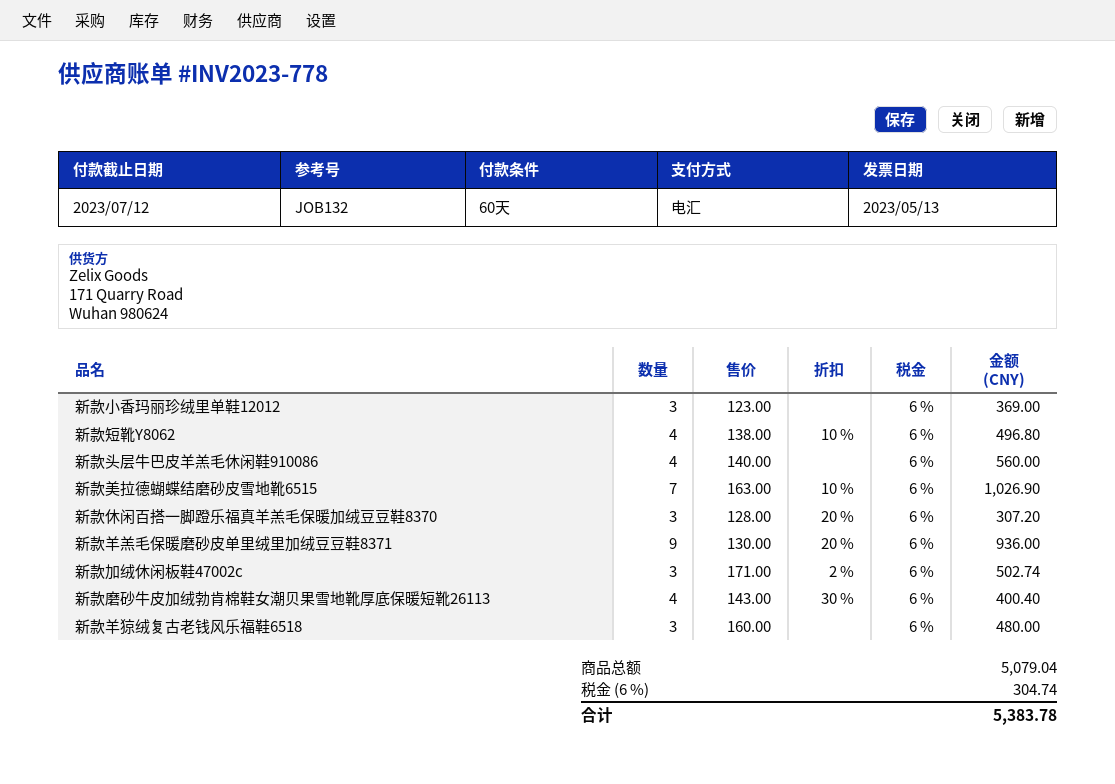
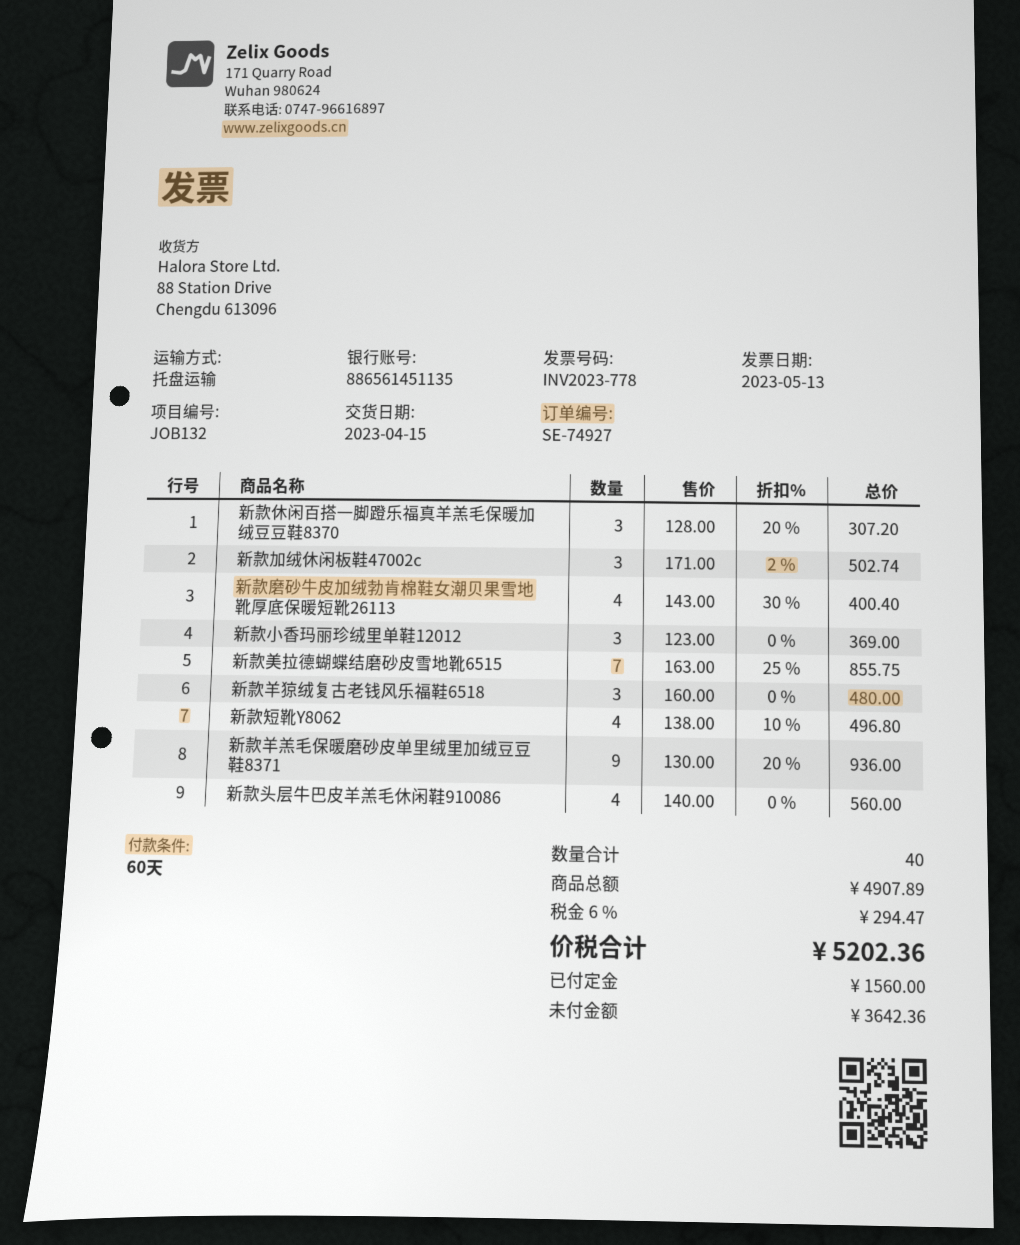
新款美拉德蝴蝶结磨砂皮雪地靴6515: 7 x 163.00 - 10% = 1026.90 -> 7 x 163.00 - 25% = 855.75
subtotal: 5079.04 -> 4907.89
tax: 6% = 304.74 -> 6% = 294.47
total: 5383.78 -> 5202.36

